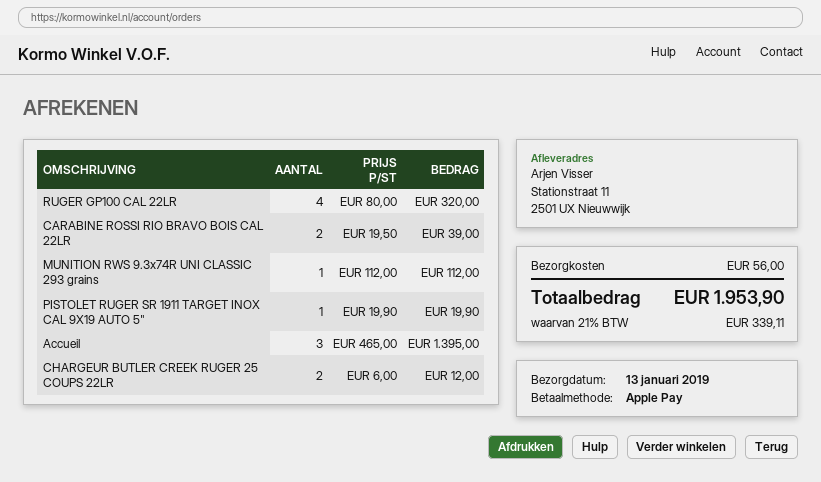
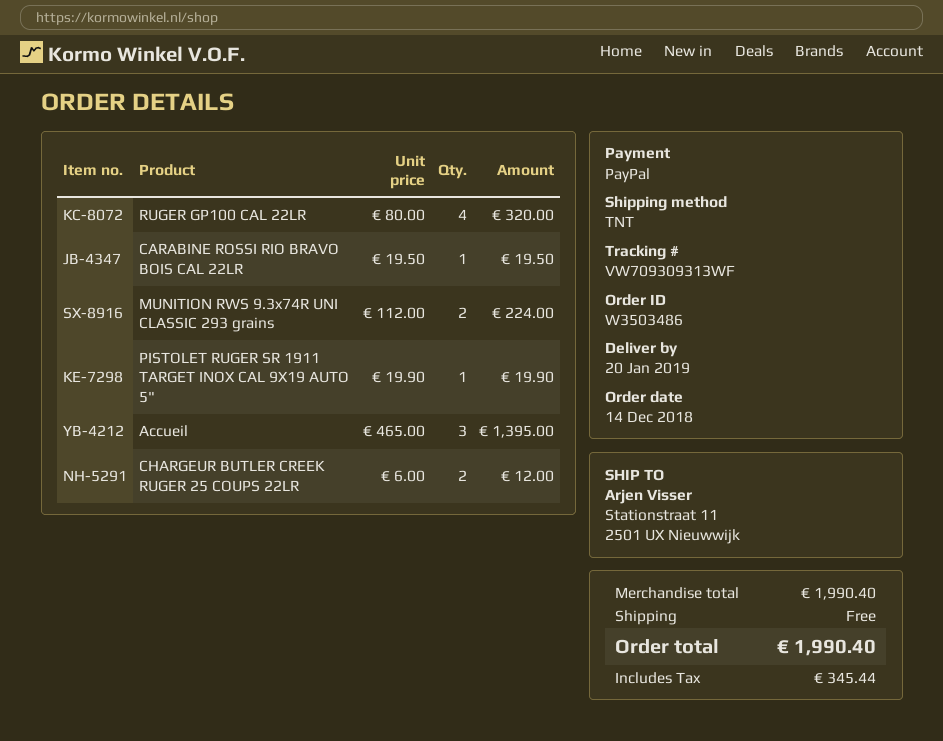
delivery date: 2019-01-13 -> 2019-01-20
payment method: Apple Pay -> PayPal
CARABINE ROSSI RIO BRAVO BOIS CAL 22LR: 2 x 19.50 = 39.00 -> 1 x 19.50 = 19.50
MUNITION RWS 9.3x74R UNI CLASSIC 293 grains: 1 x 112.00 = 112.00 -> 2 x 112.00 = 224.00
shipping: 56.00 -> 0.00
tax: 339.11 -> 345.44
total: 1953.90 -> 1990.40

